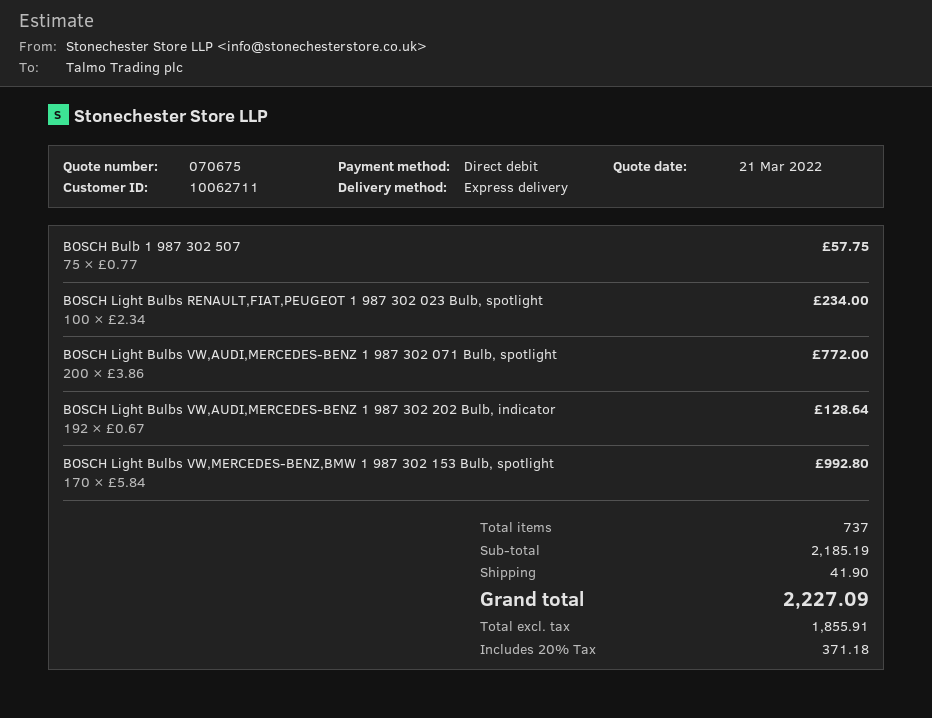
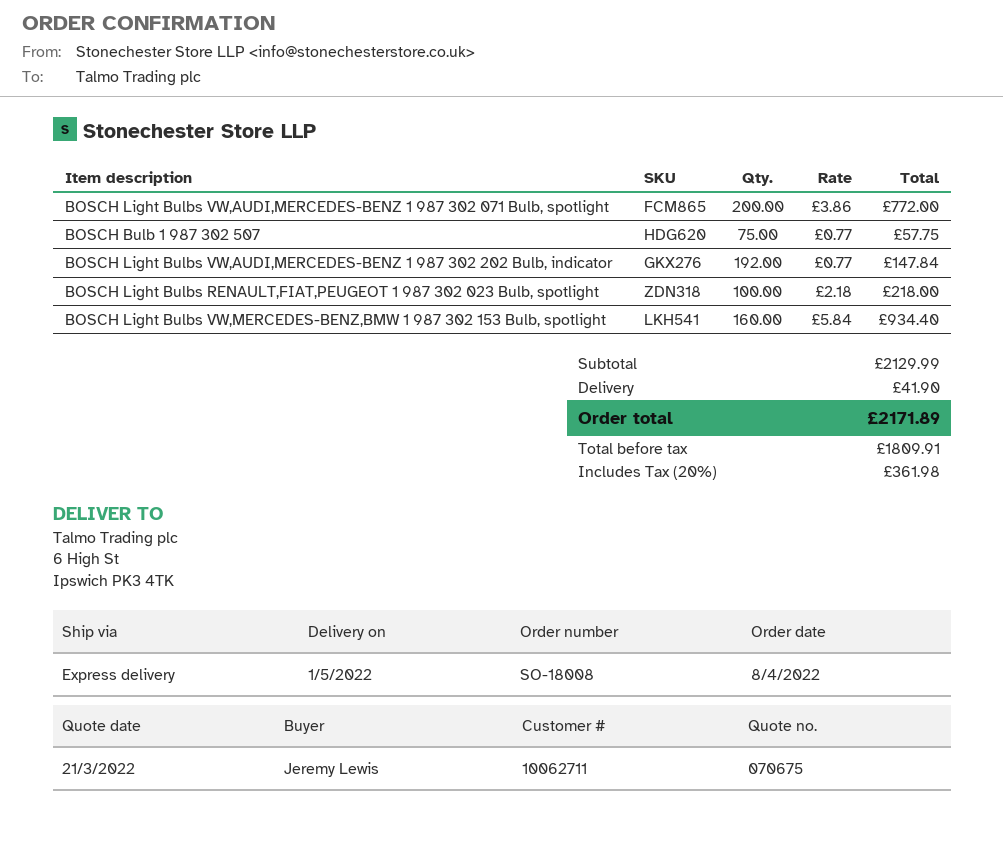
BOSCH Light Bulbs RENAULT,FIAT,PEUGEOT 1 987 302 023 Bulb, spotlight: 100 x 2.34 = 234.00 -> 100 x 2.18 = 218.00
BOSCH Light Bulbs VW,AUDI,MERCEDES-BENZ 1 987 302 202 Bulb, indicator: 192 x 0.67 = 128.64 -> 192 x 0.77 = 147.84
BOSCH Light Bulbs VW,MERCEDES-BENZ,BMW 1 987 302 153 Bulb, spotlight: 170 x 5.84 = 992.80 -> 160 x 5.84 = 934.40
subtotal: 2185.19 -> 2129.99
net: 1855.91 -> 1809.91
tax: 20% = 371.18 -> 20% = 361.98
total: 2227.09 -> 2171.89

